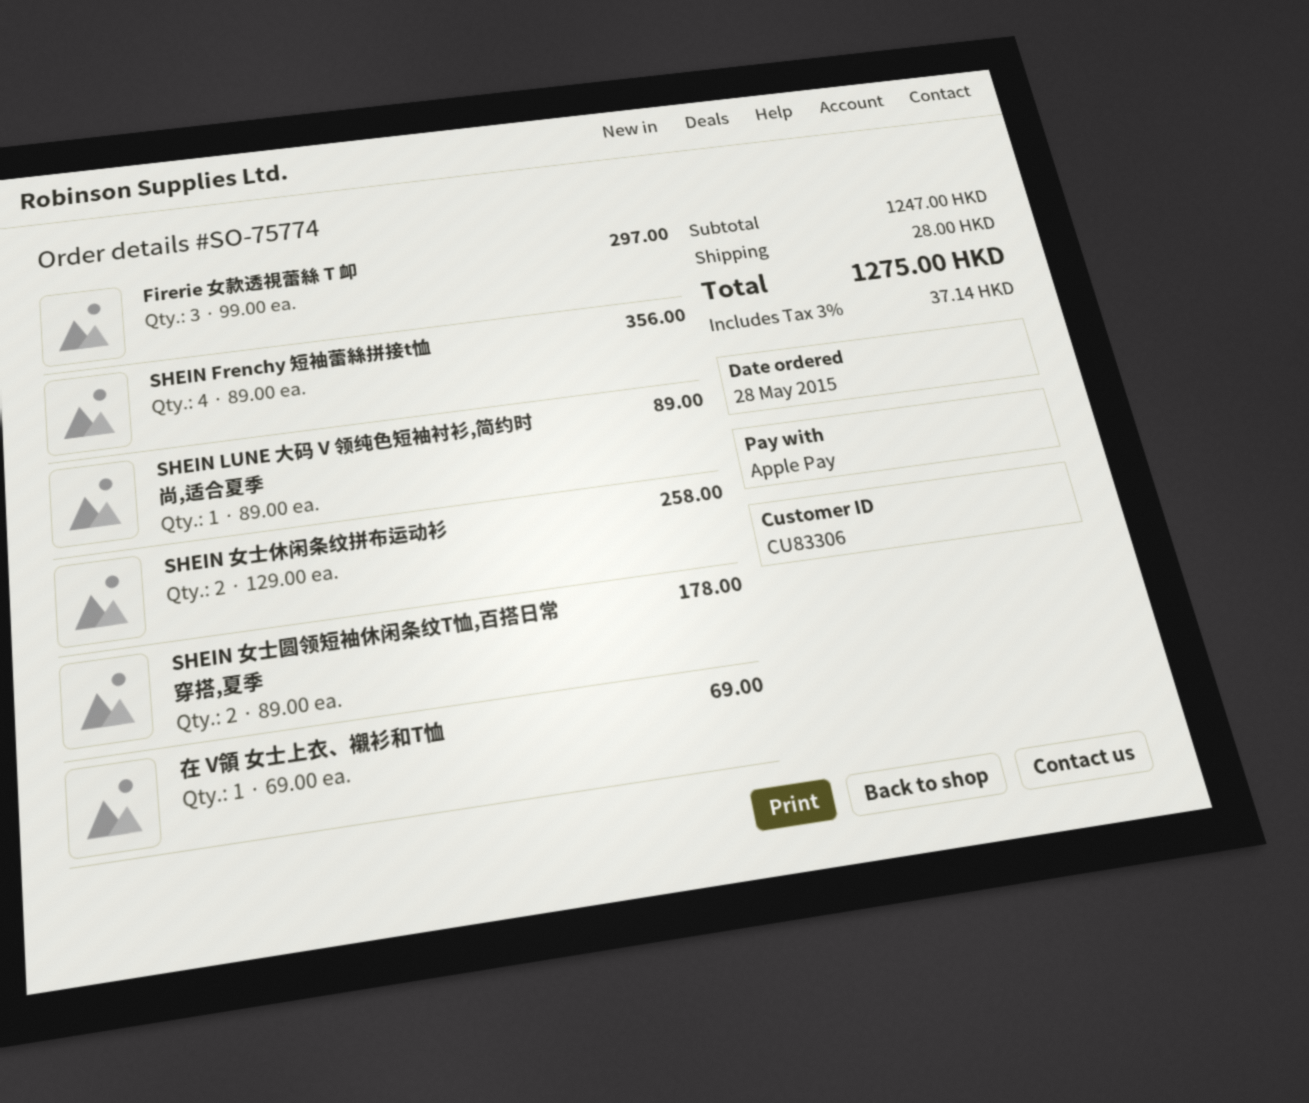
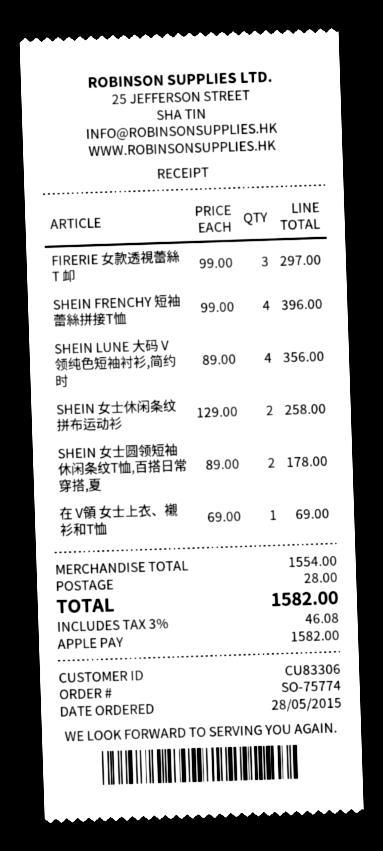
SHEIN Frenchy 短袖蕾絲拼接t恤: 4 x 89.00 = 356.00 -> 4 x 99.00 = 396.00
SHEIN LUNE 大码 V 领纯色短袖衬衫,简约时尚,适合夏季: 1 x 89.00 = 89.00 -> 4 x 89.00 = 356.00
subtotal: 1247.00 -> 1554.00
tax: 3% = 37.14 -> 3% = 46.08
total: 1275.00 -> 1582.00

